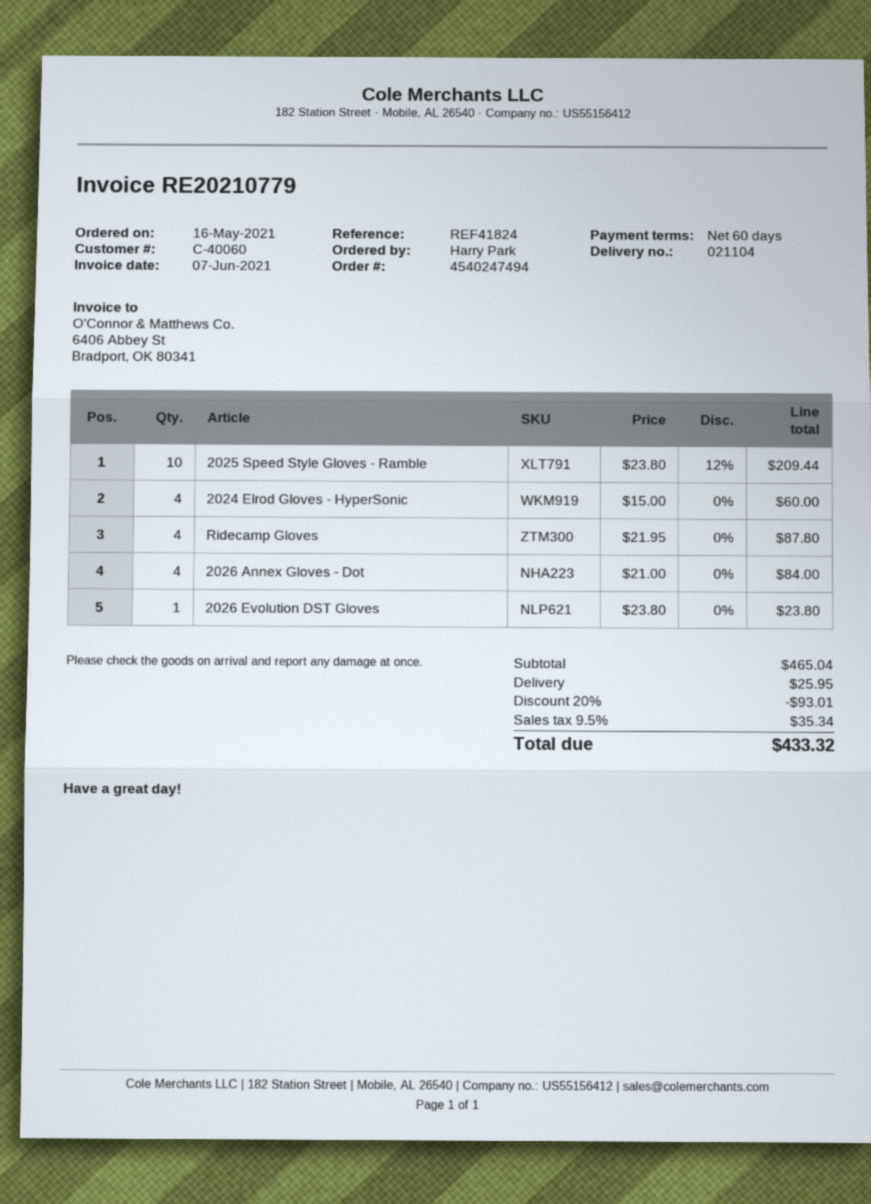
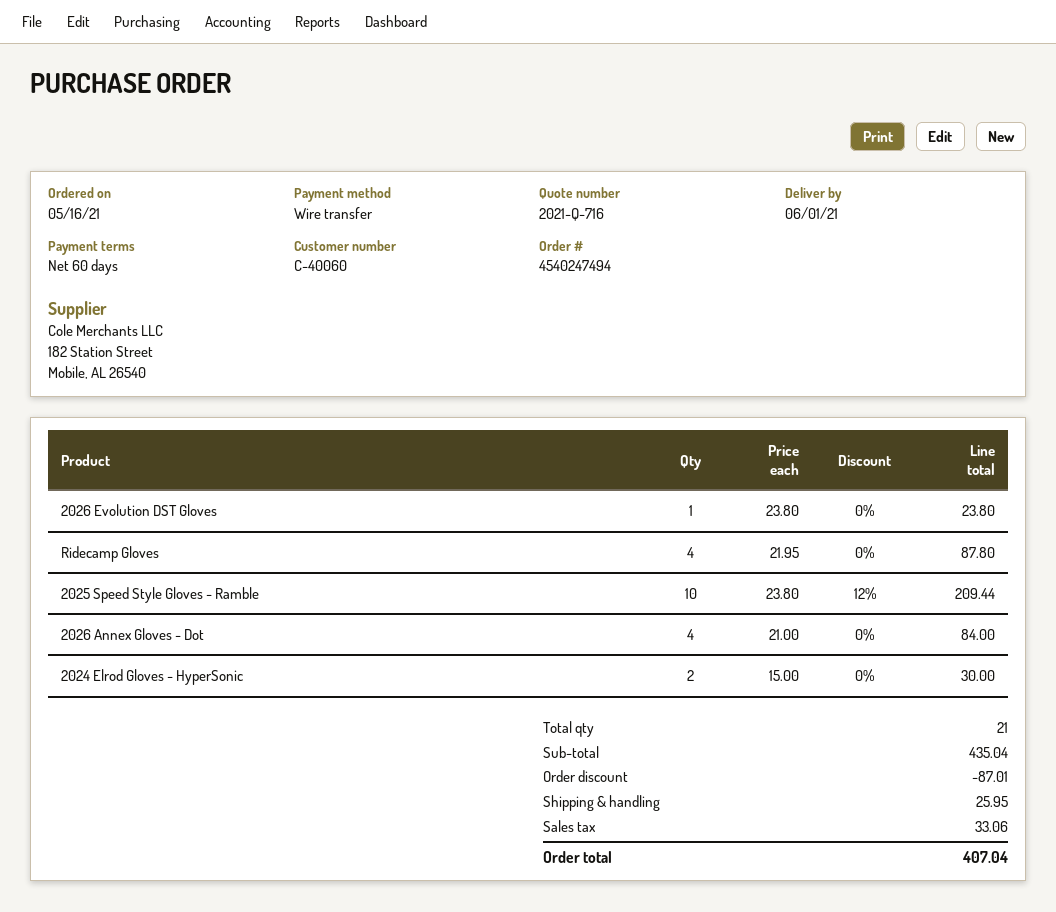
2024 Elrod Gloves - HyperSonic: 4 x 15.00 = 60.00 -> 2 x 15.00 = 30.00
subtotal: 465.04 -> 435.04
discount: 93.01 -> 87.01
tax: 35.34 -> 33.06
total: 433.32 -> 407.04

